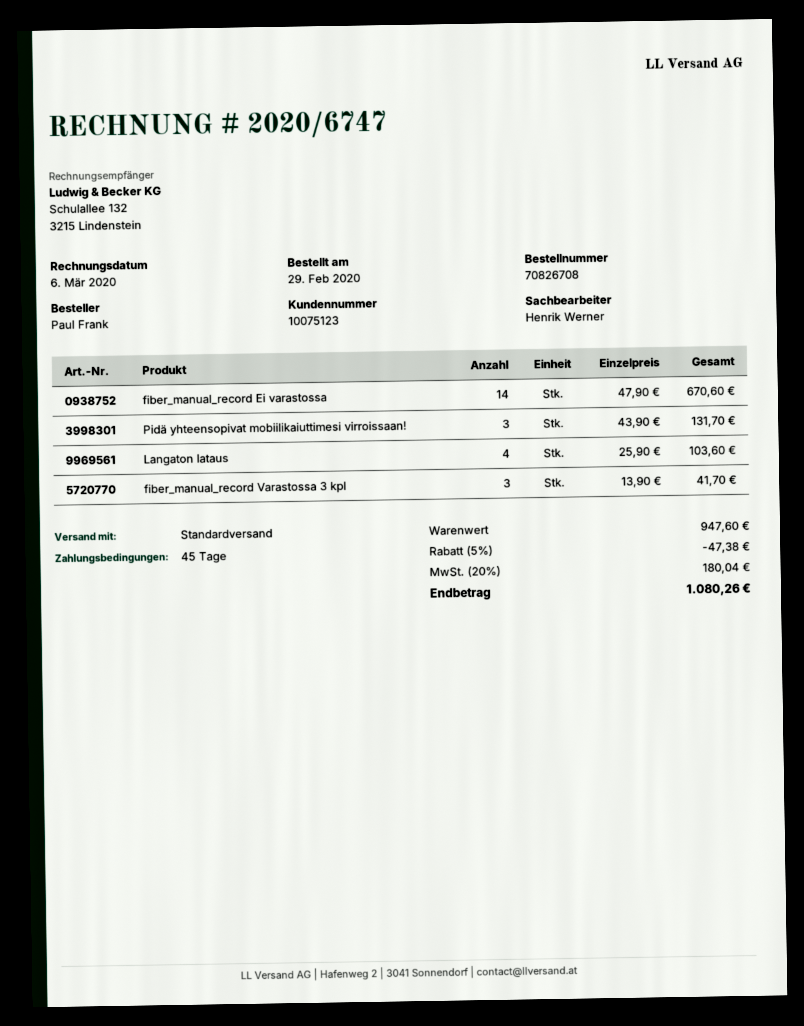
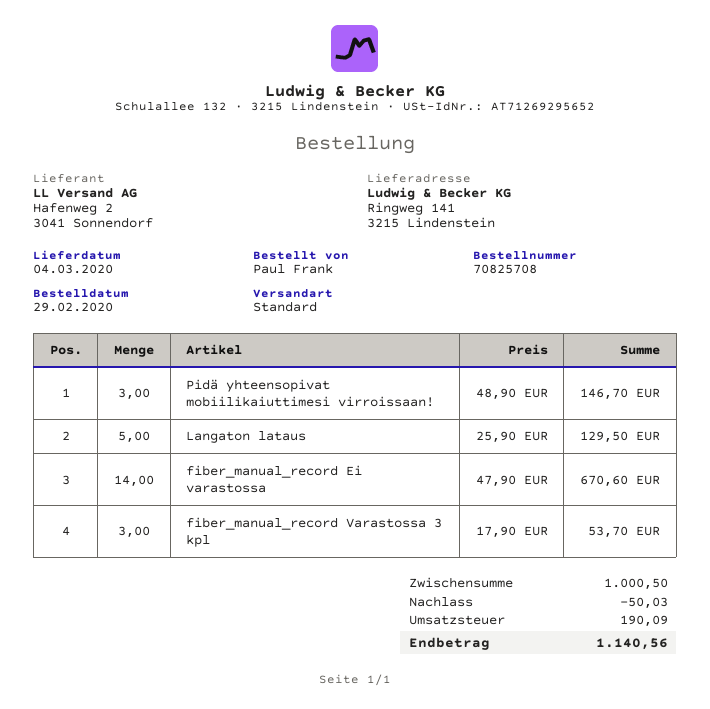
order number: 70826708 -> 70825708
Pidä yhteensopivat mobiilikaiuttimesi virroissaan!: 3 x 43.90 = 131.70 -> 3 x 48.90 = 146.70
Langaton lataus: 4 x 25.90 = 103.60 -> 5 x 25.90 = 129.50
fiber_manual_record Varastossa 3 kpl: 3 x 13.90 = 41.70 -> 3 x 17.90 = 53.70
subtotal: 947.60 -> 1000.50
discount: 47.38 -> 50.03
tax: 180.04 -> 190.09
total: 1080.26 -> 1140.56

